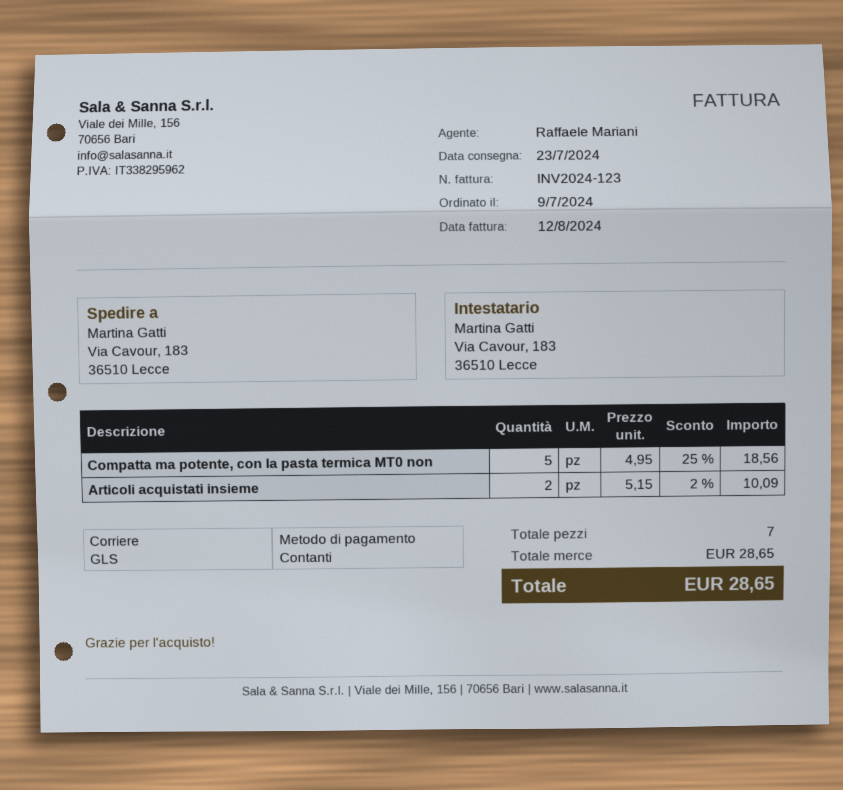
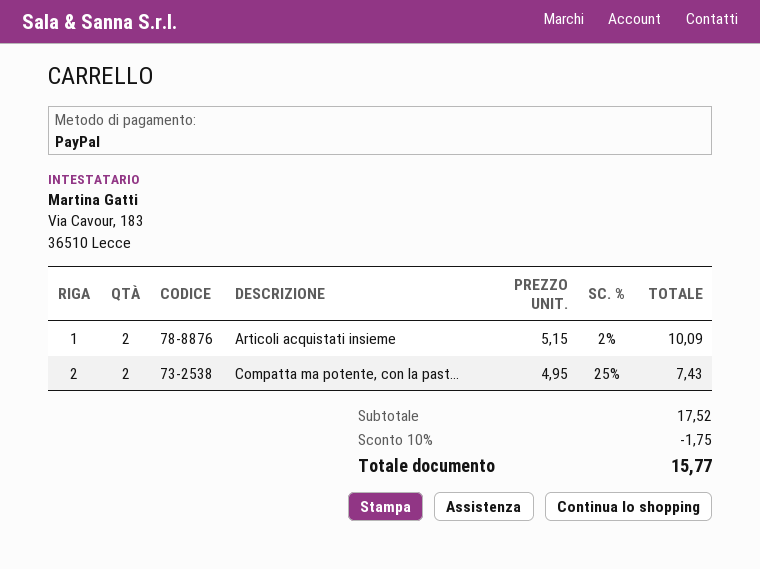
payment method: cash -> PayPal
Compatta ma potente, con la pasta termica MT0 non: 5 x 4.95 - 25% = 18.56 -> 2 x 4.95 - 25% = 7.43
subtotal: 28.65 -> 17.52
discount: none -> 10% = 1.75
total: 28.65 -> 15.77

